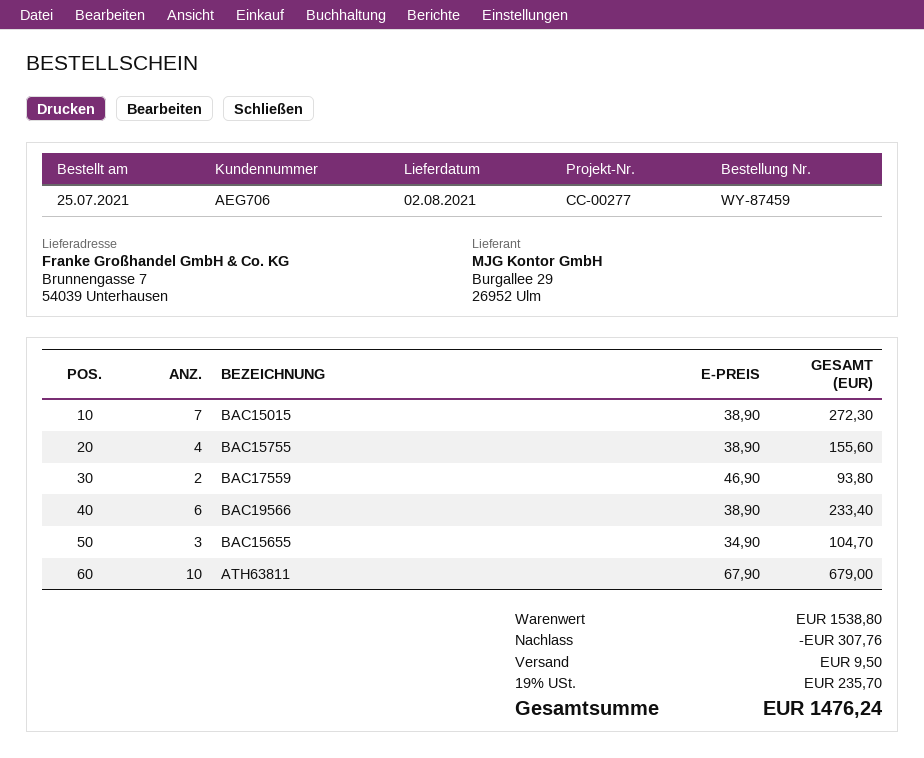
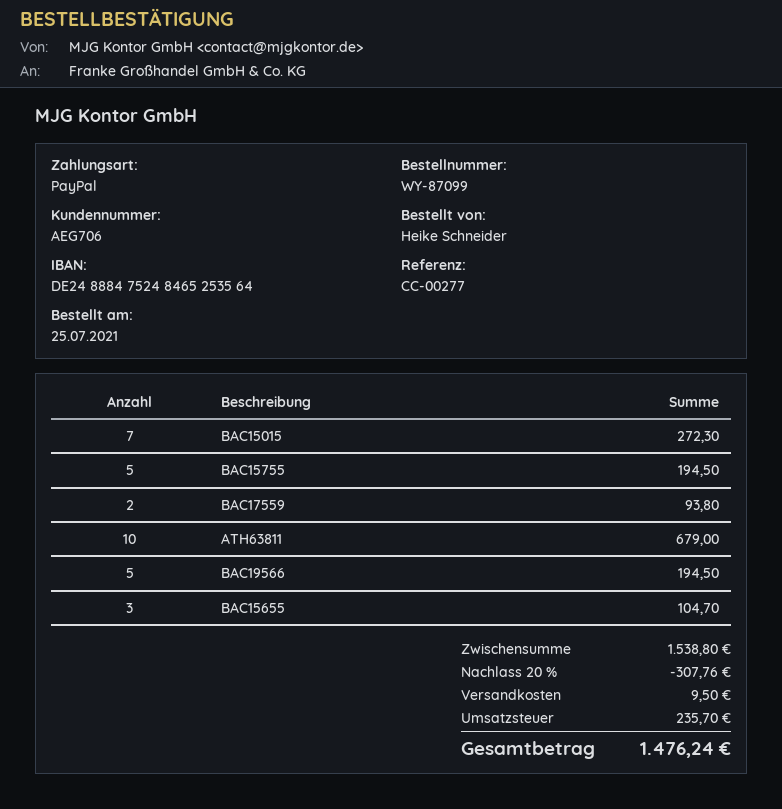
order number: WY-87459 -> WY-87099
BAC15755: 4 for 155.60 -> 5 for 194.50
BAC19566: 6 for 233.40 -> 5 for 194.50

